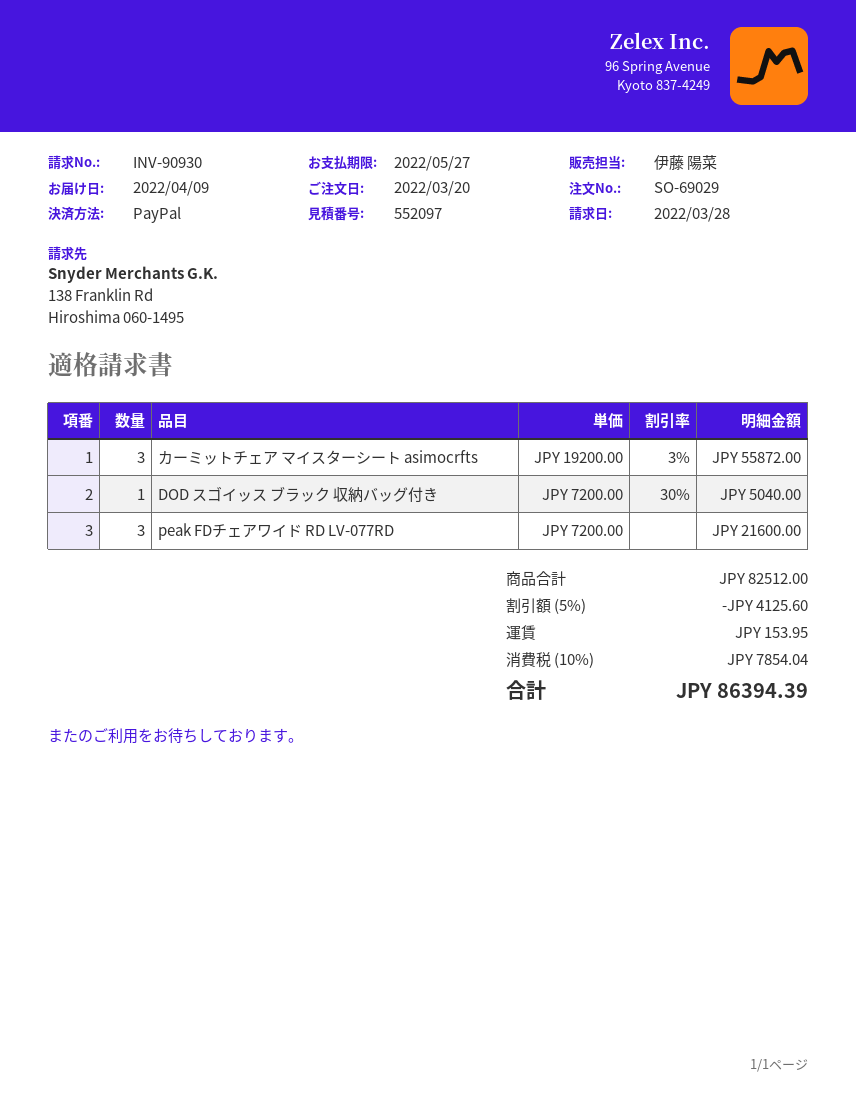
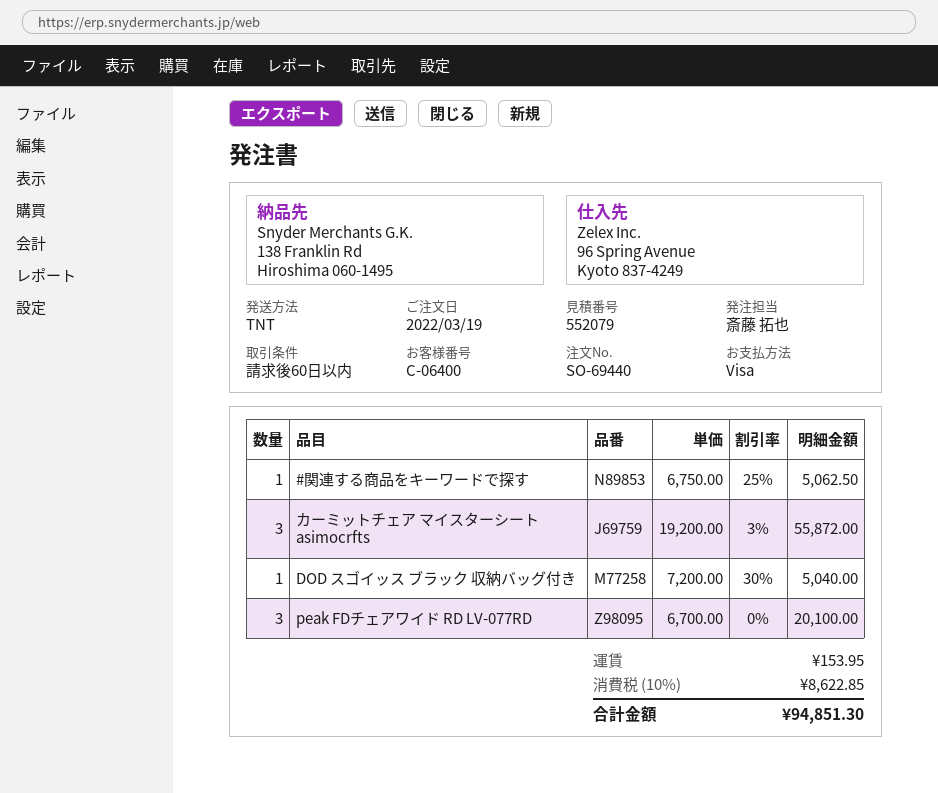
quote number: 552097 -> 552079
order number: SO-69029 -> SO-69440
order date: 2022-03-20 -> 2022-03-19
payment method: PayPal -> Visa
peak FDチェアワイド RD LV-077RD: 3 x 7200.00 = 21600.00 -> 3 x 6700.00 = 20100.00
#関連する商品をキーワードで探す: none -> 1 x 6750.00 - 25% = 5062.50
discount: 5% = 4125.60 -> none
tax: 10% = 7854.04 -> 10% = 8622.85
total: 86394.39 -> 94851.30

